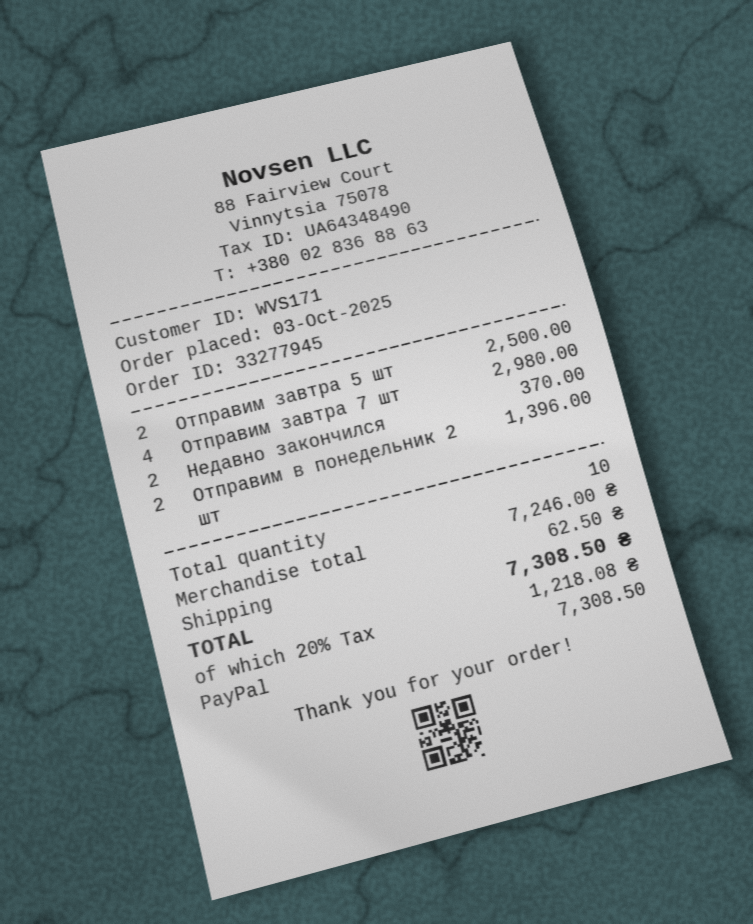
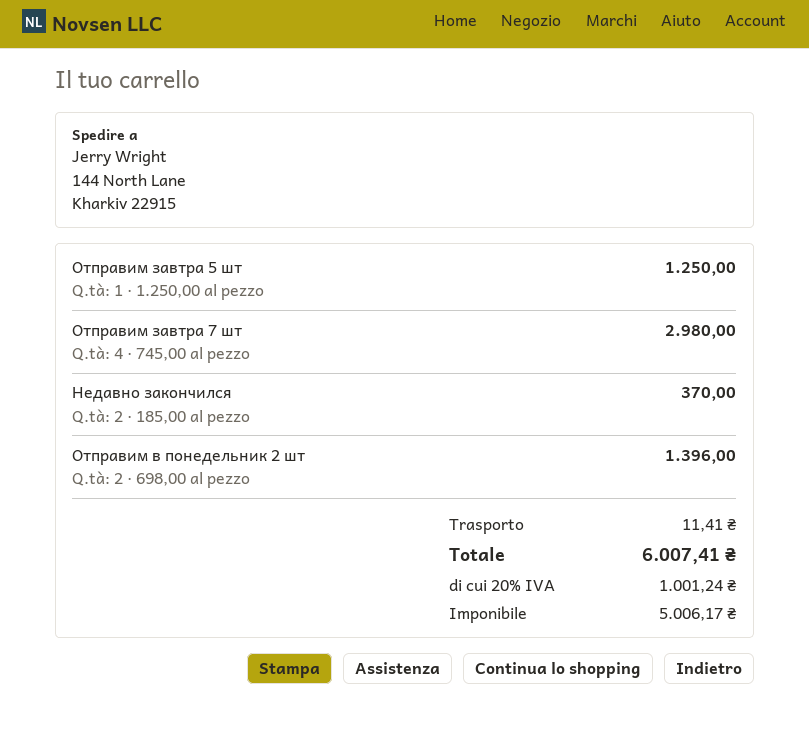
Отправим завтра 5 шт: 2 for 2500.00 -> 1 for 1250.00
shipping: 62.50 -> 11.41
tax: 20% = 1218.08 -> 20% = 1001.24
total: 7308.50 -> 6007.41

